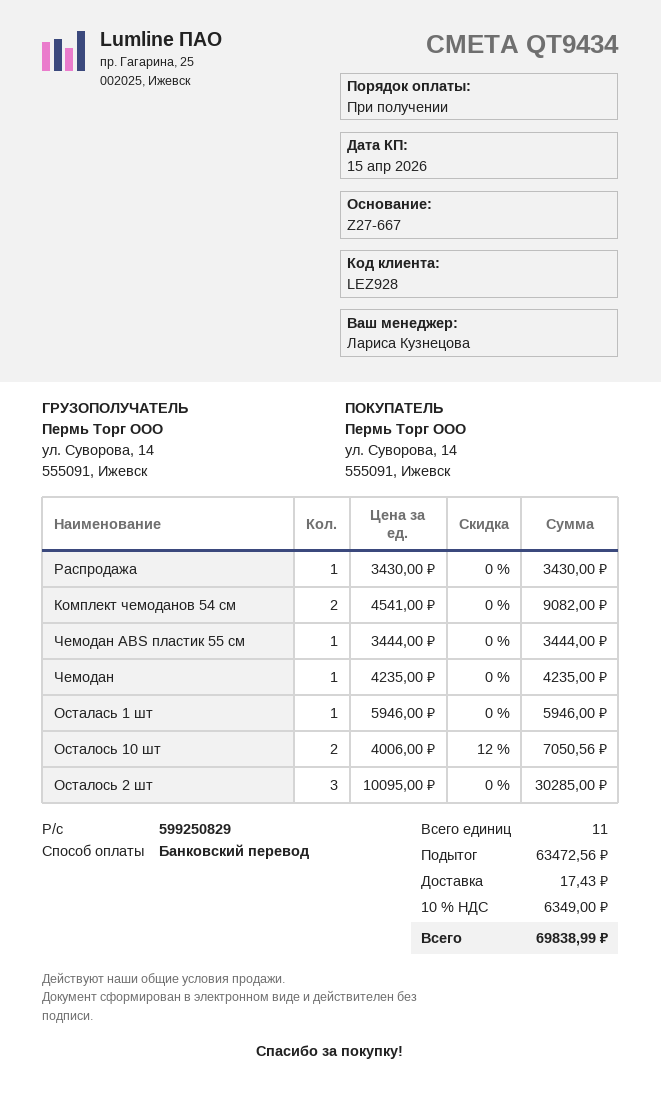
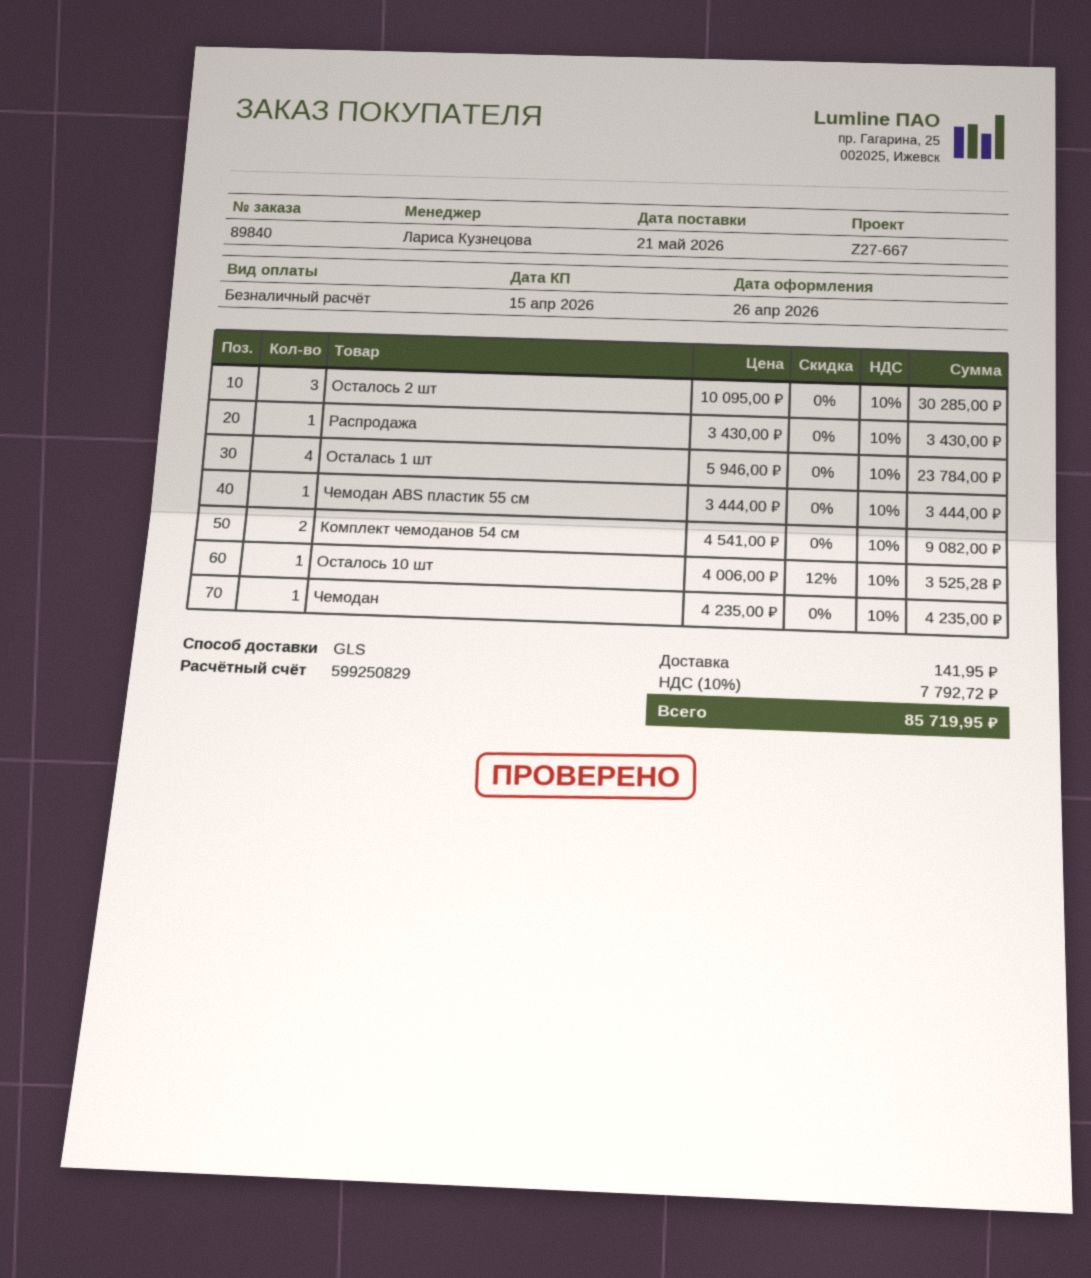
Осталась 1 шт: 1 x 5946.00 = 5946.00 -> 4 x 5946.00 = 23784.00
Осталось 10 шт: 2 x 4006.00 - 12% = 7050.56 -> 1 x 4006.00 - 12% = 3525.28
shipping: 17.43 -> 141.95
tax: 10% = 6349.00 -> 10% = 7792.72
total: 69838.99 -> 85719.95

